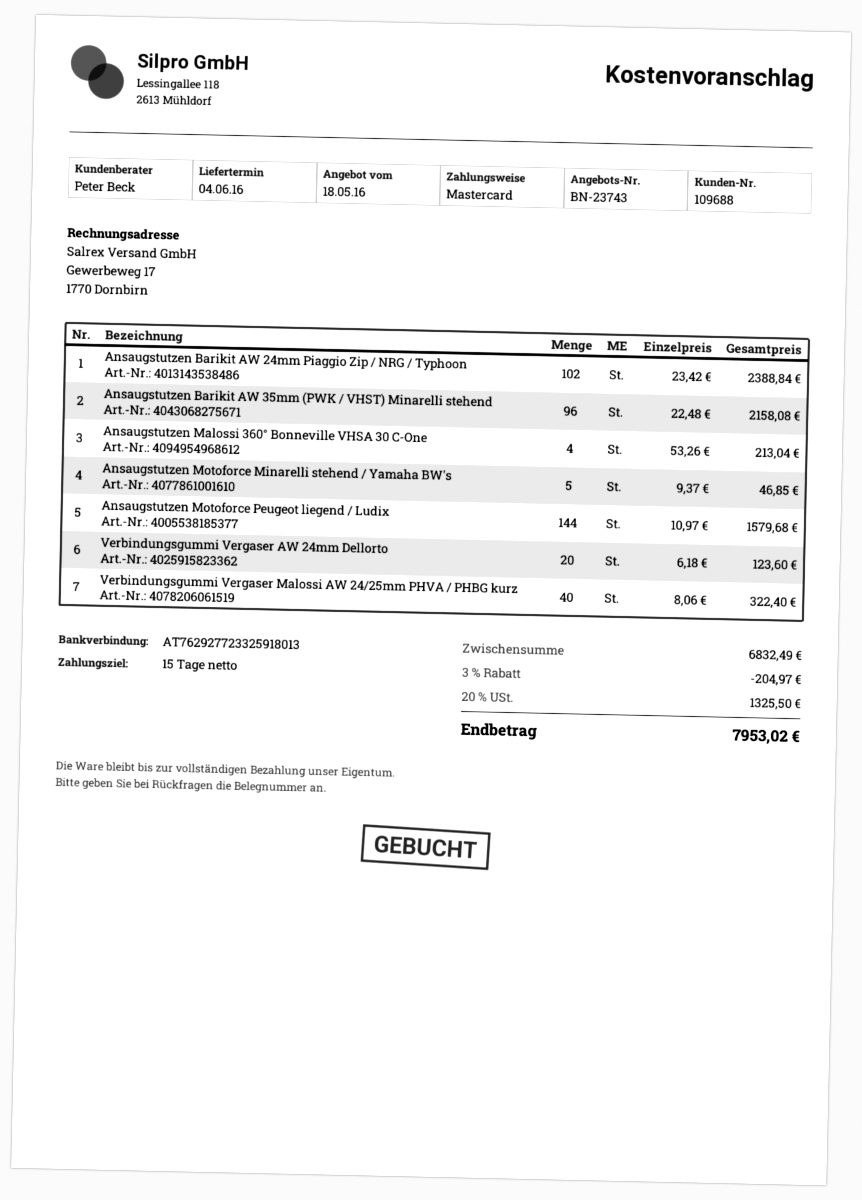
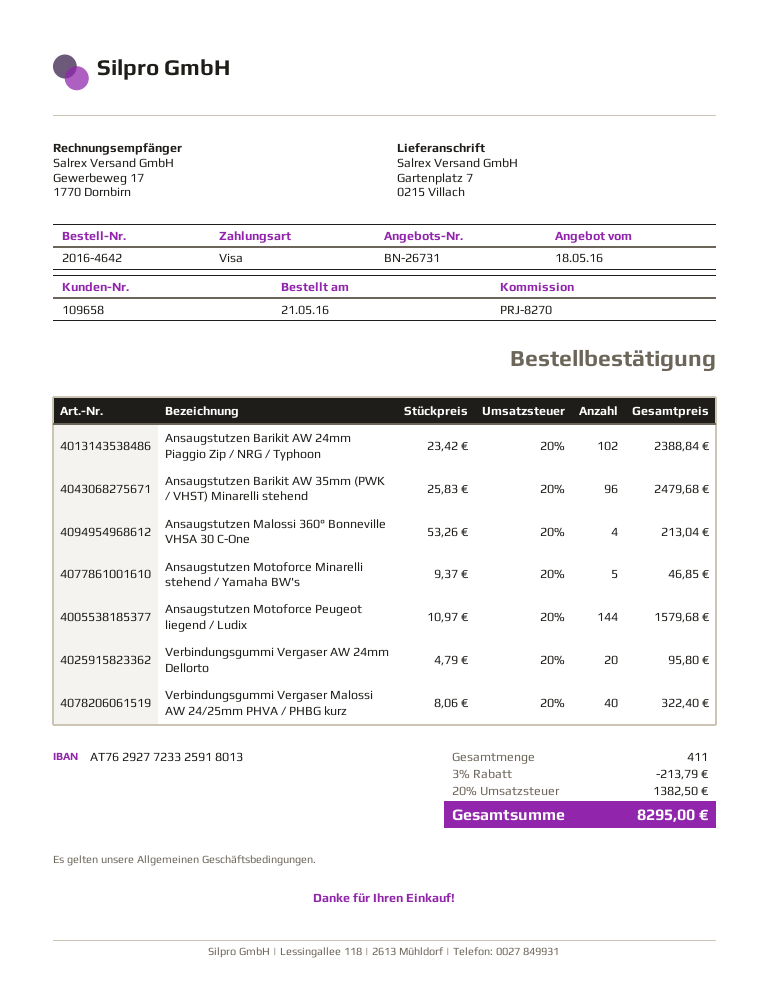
quote number: BN-23743 -> BN-26731
customer number: 109688 -> 109658
payment method: Mastercard -> Visa
Ansaugstutzen Barikit AW 35mm (PWK / VHST) Minarelli stehend: 96 x 22.48 = 2158.08 -> 96 x 25.83 = 2479.68
Verbindungsgummi Vergaser AW 24mm Dellorto: 20 x 6.18 = 123.60 -> 20 x 4.79 = 95.80
discount: 3% = 204.97 -> 3% = 213.79
tax: 20% = 1325.50 -> 20% = 1382.50
total: 7953.02 -> 8295.00

